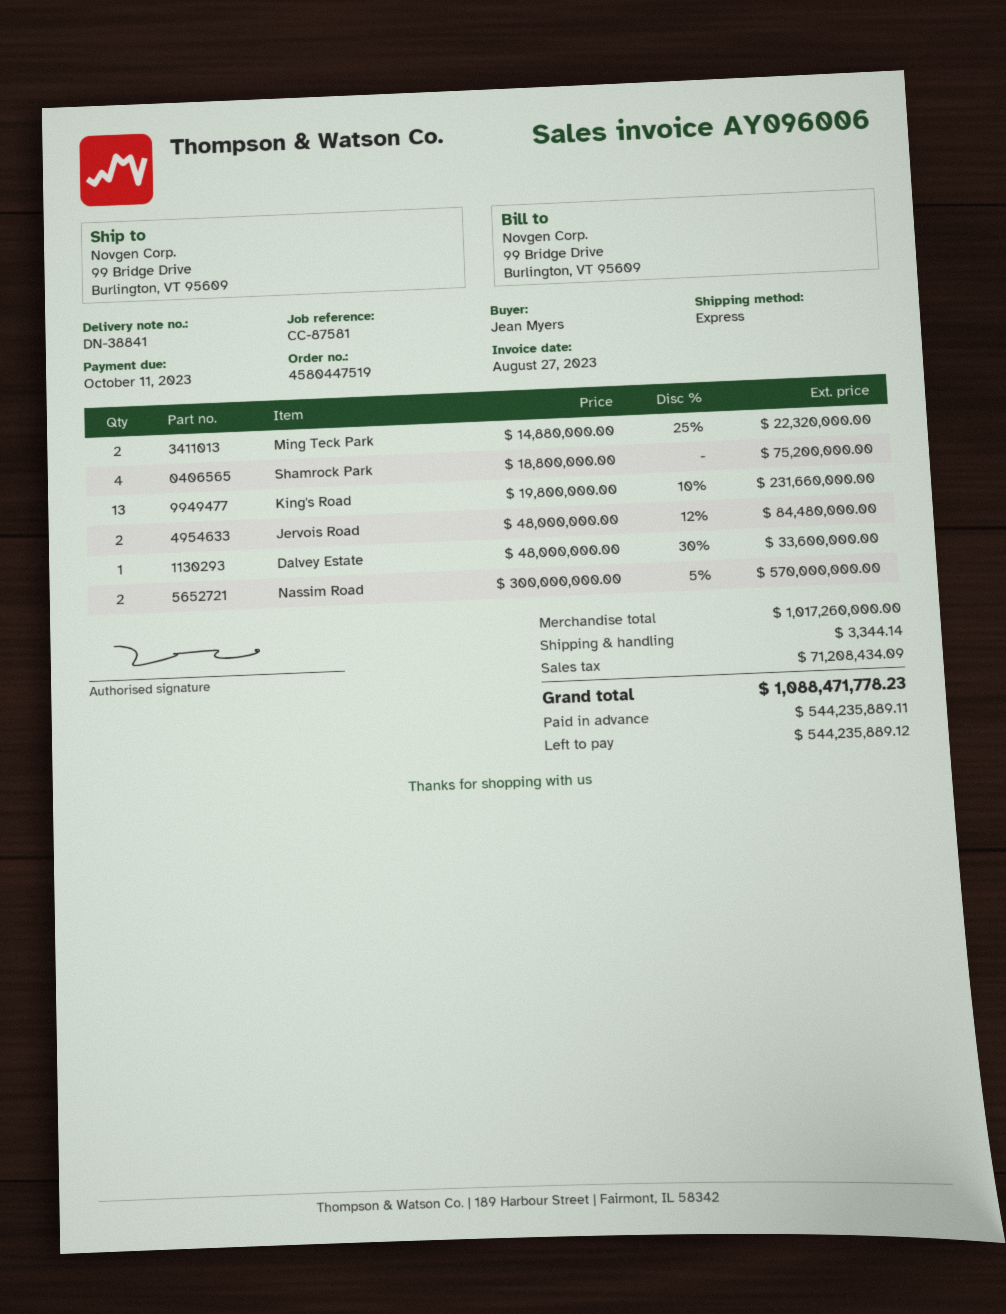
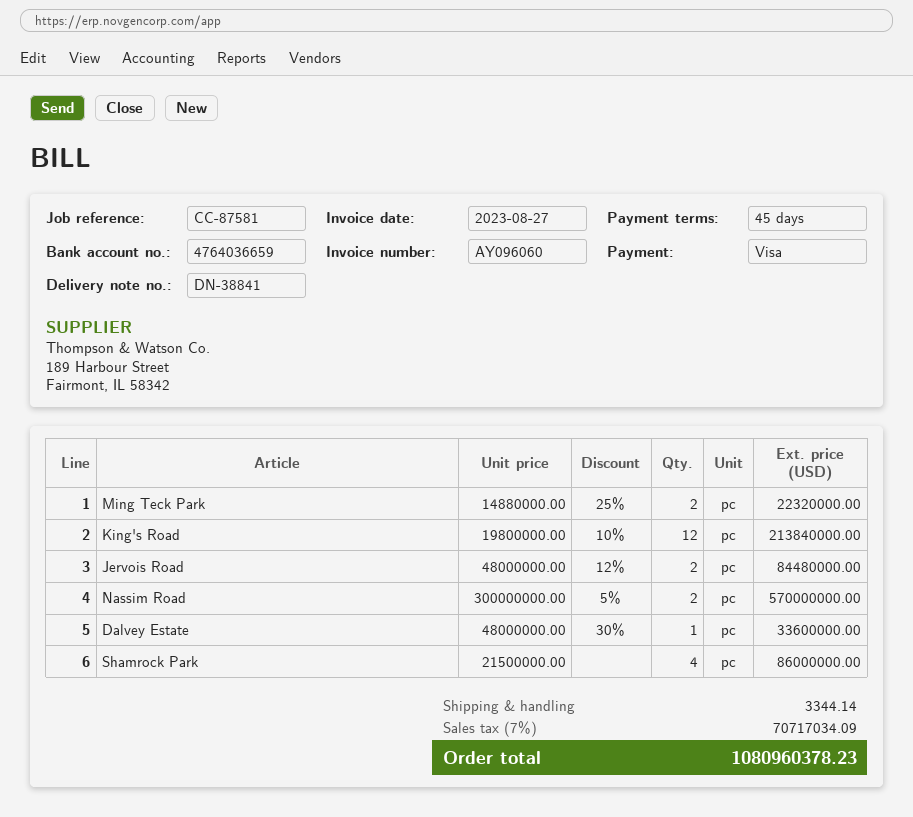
invoice number: AY096006 -> AY096060
Shamrock Park: 4 x 18800000.00 = 75200000.00 -> 4 x 21500000.00 = 86000000.00
King's Road: 13 x 19800000.00 - 10% = 231660000.00 -> 12 x 19800000.00 - 10% = 213840000.00
tax: 71208434.09 -> 70717034.09
total: 1088471778.23 -> 1080960378.23

